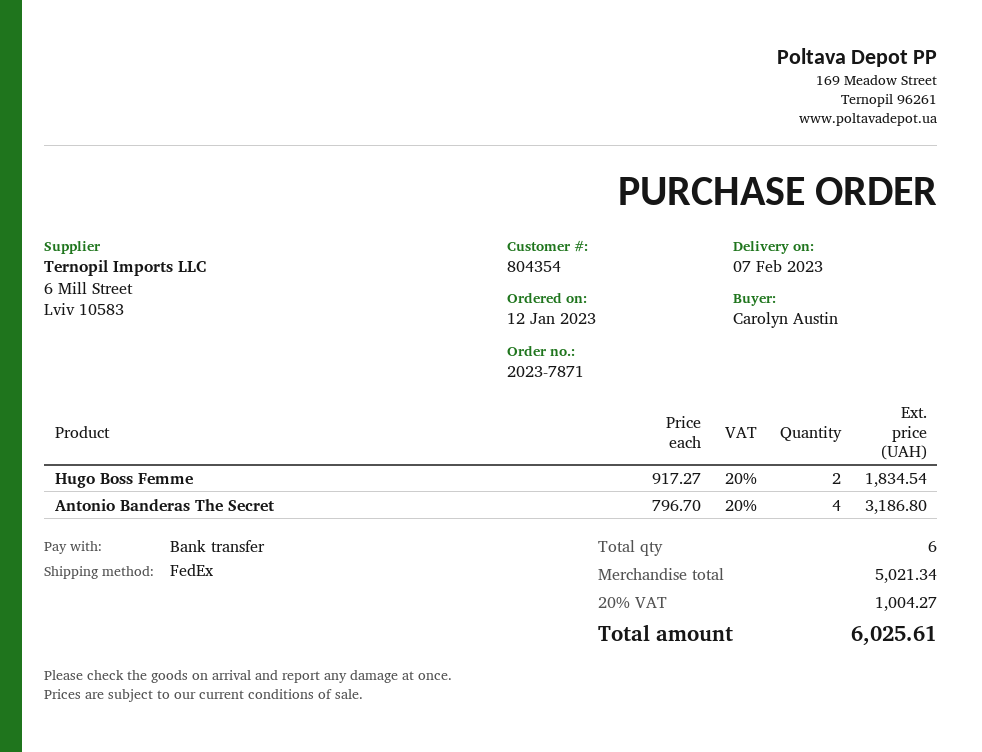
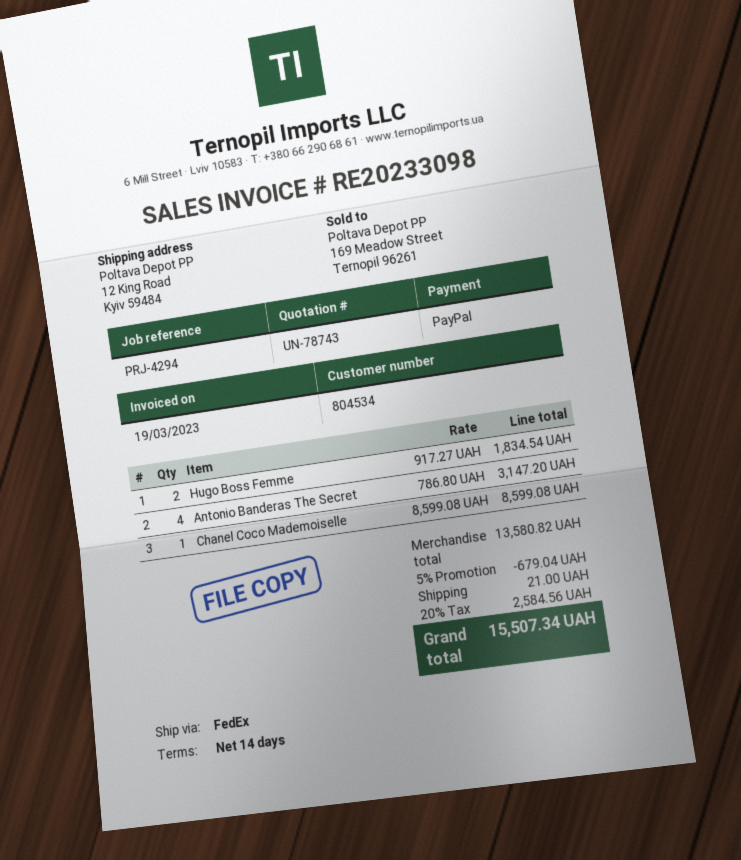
customer number: 804354 -> 804534
payment method: bank transfer -> PayPal
Antonio Banderas The Secret: 4 x 796.70 = 3186.80 -> 4 x 786.80 = 3147.20
Chanel Coco Mademoiselle: none -> 1 x 8599.08 = 8599.08
subtotal: 5021.34 -> 13580.82
discount: none -> 5% = 679.04
shipping: none -> 21.00
tax: 20% = 1004.27 -> 20% = 2584.56
total: 6025.61 -> 15507.34

